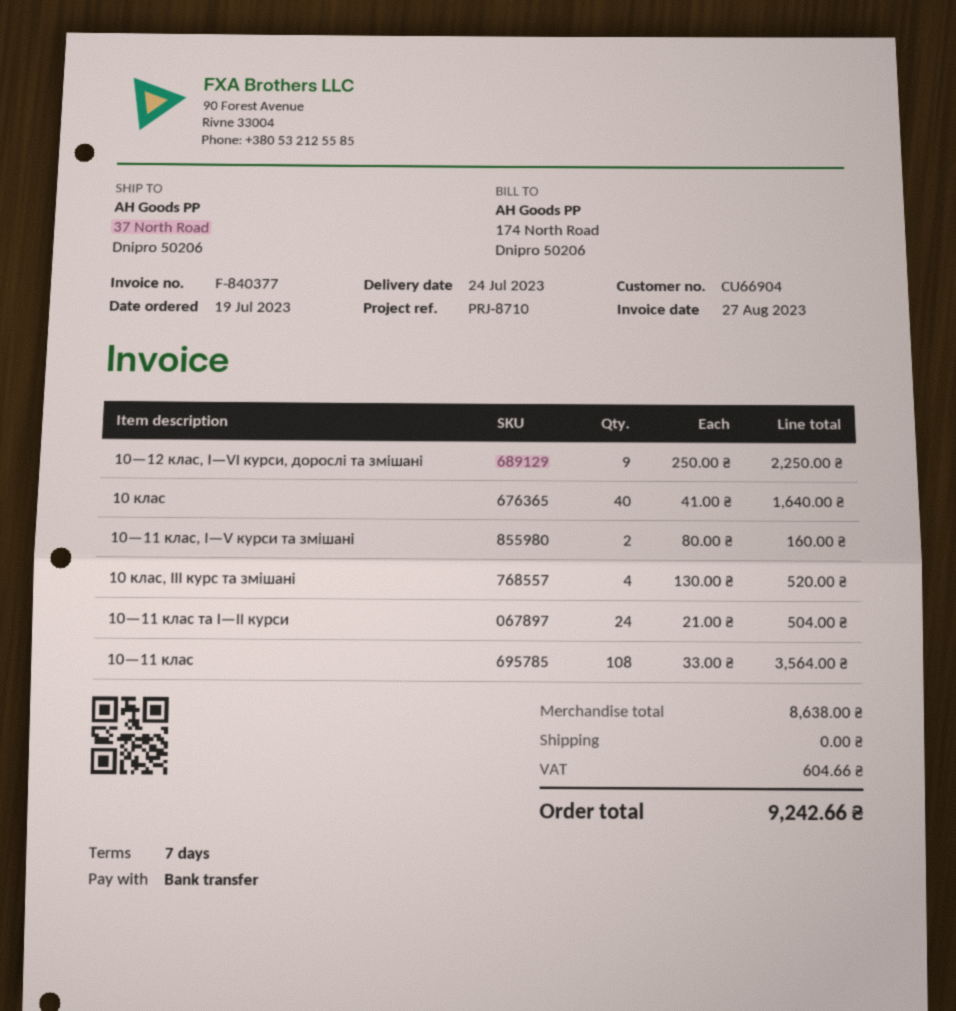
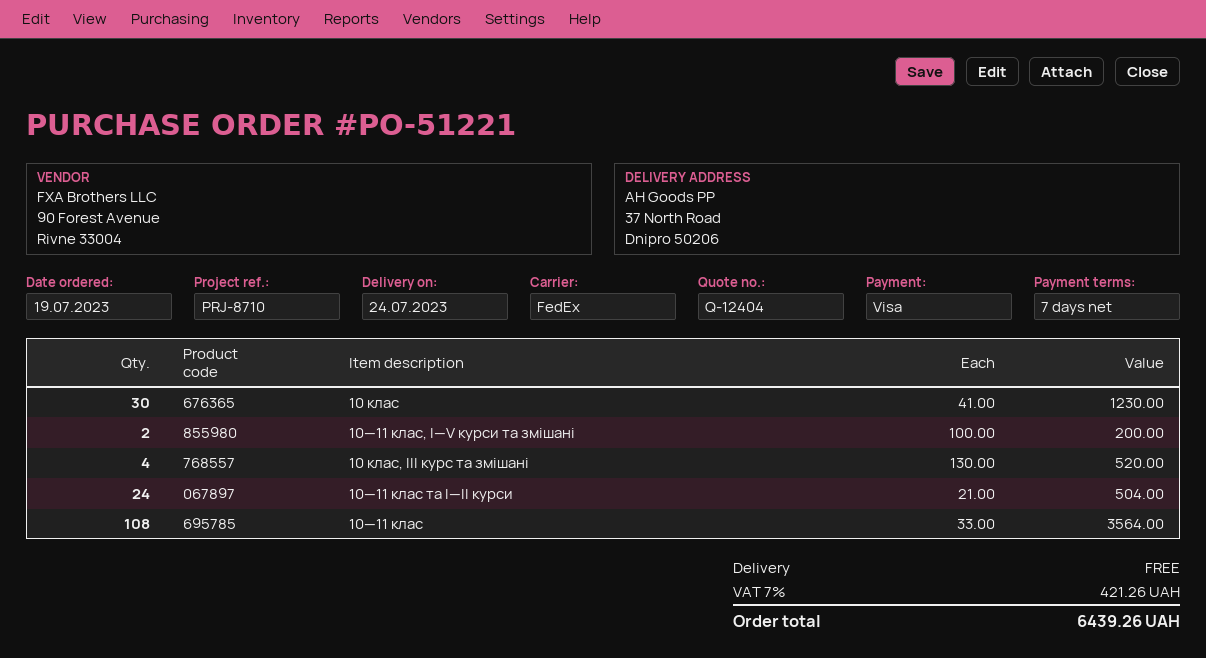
payment method: bank transfer -> Visa
10—12 клас, I—VI курси, дорослі та змішані: 9 x 250.00 = 2250.00 -> none
10 клас: 40 x 41.00 = 1640.00 -> 30 x 41.00 = 1230.00
10—11 клас, I—V курси та змішані: 2 x 80.00 = 160.00 -> 2 x 100.00 = 200.00
tax: 604.66 -> 421.26
total: 9242.66 -> 6439.26

